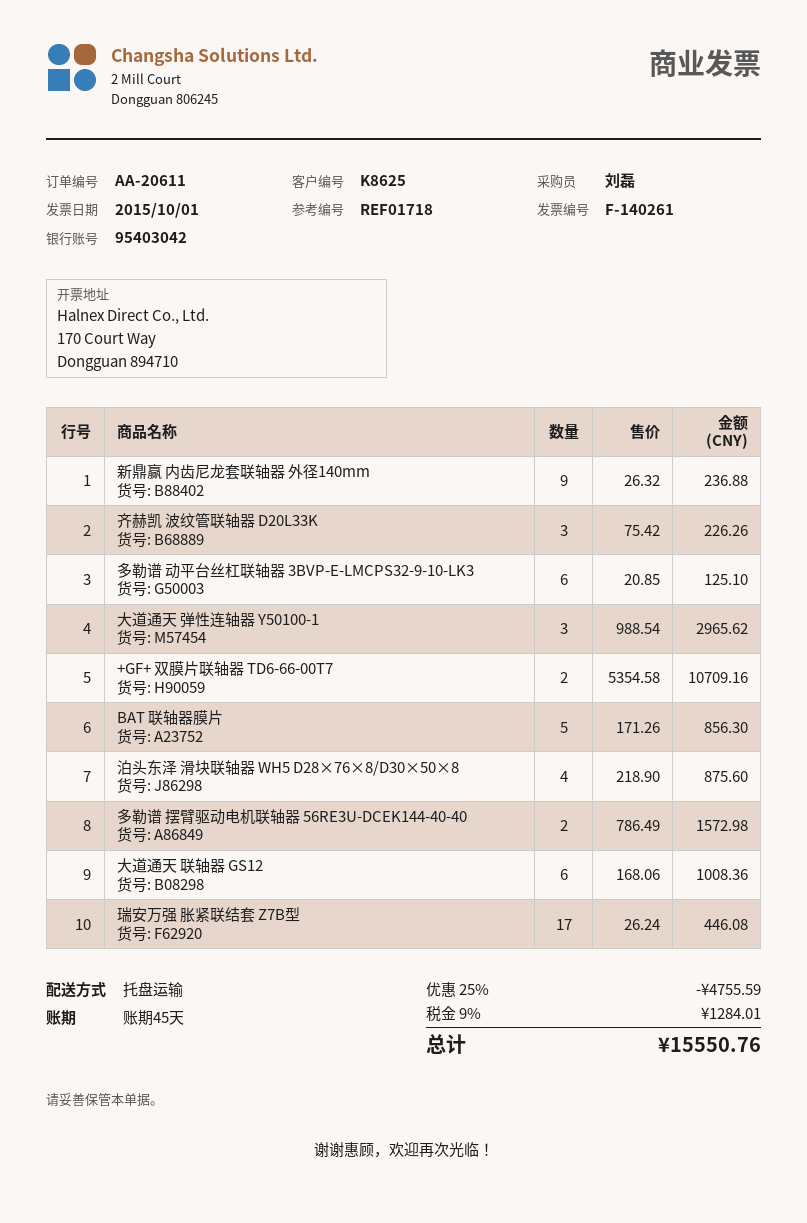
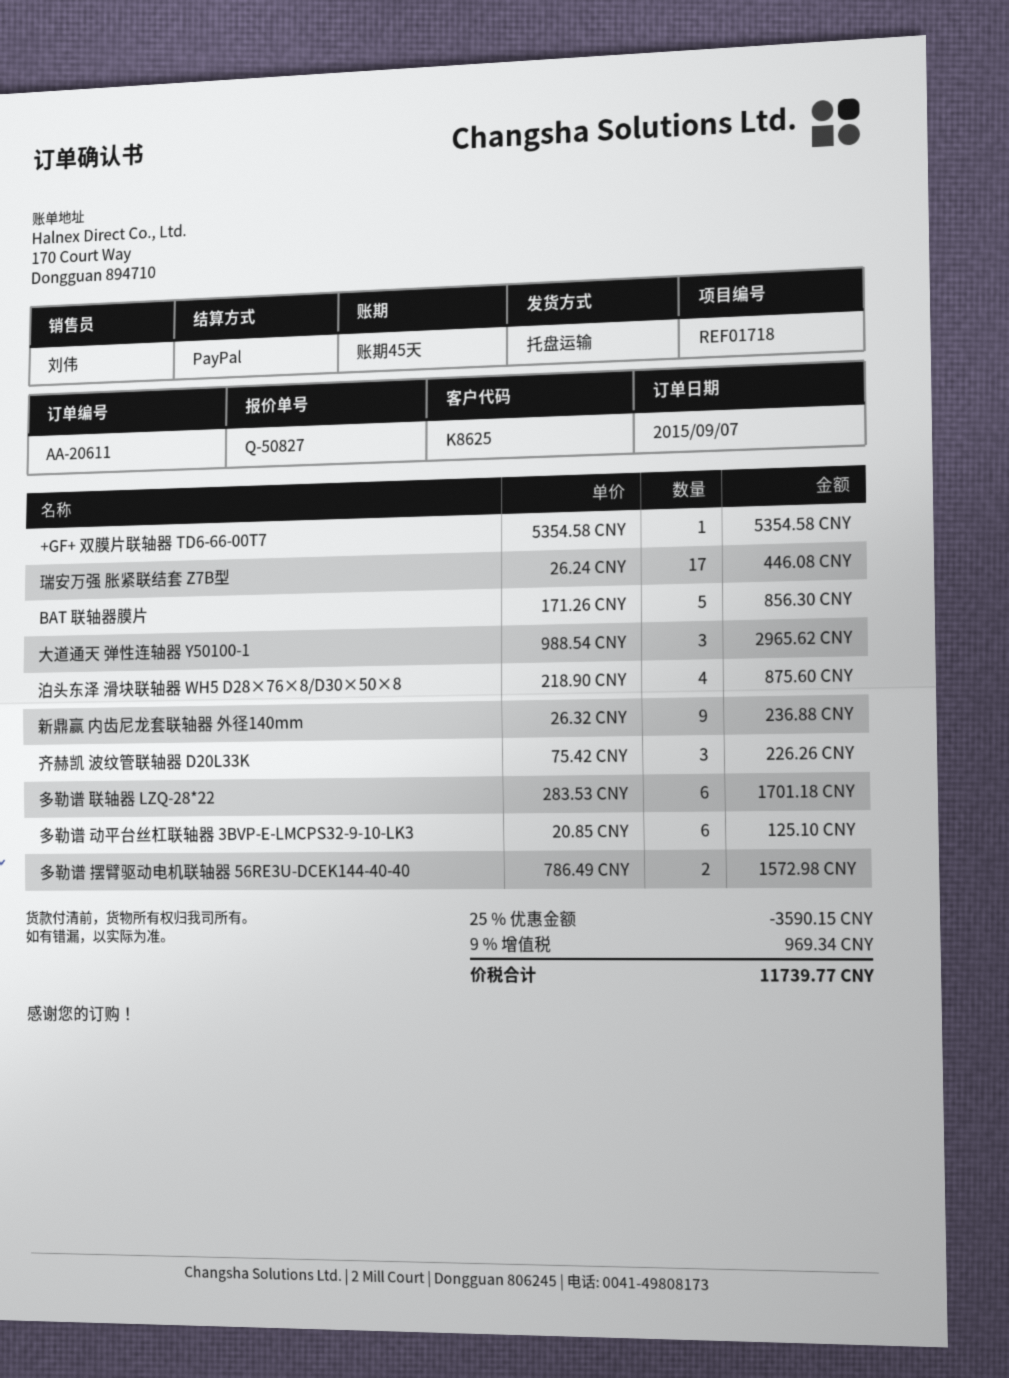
+GF+ 双膜片联轴器 TD6-66-00T7: 2 x 5354.58 = 10709.16 -> 1 x 5354.58 = 5354.58
大道通天 联轴器 GS12: 6 x 168.06 = 1008.36 -> none
多勒谱 联轴器 LZQ-28*22: none -> 6 x 283.53 = 1701.18
discount: 25% = 4755.59 -> 25% = 3590.15
tax: 9% = 1284.01 -> 9% = 969.34
total: 15550.76 -> 11739.77

